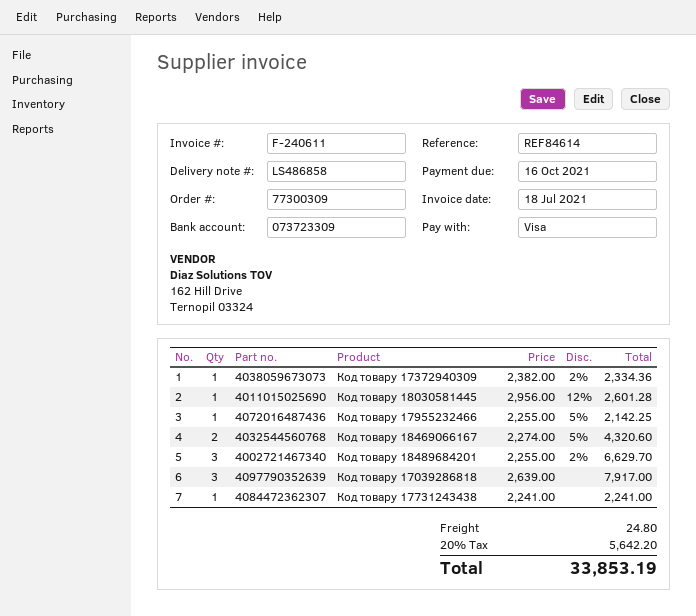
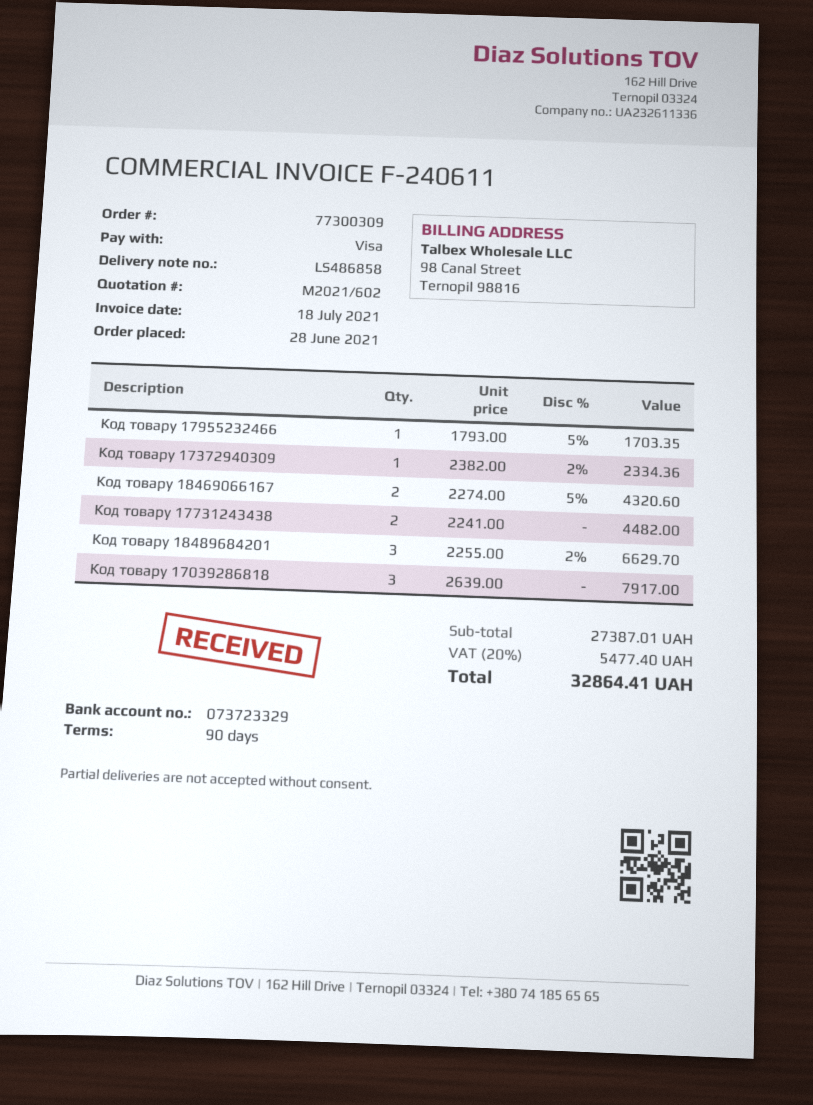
bank account: 073723309 -> 073723329
Код товару 18030581445: 1 x 2956.00 - 12% = 2601.28 -> none
Код товару 17955232466: 1 x 2255.00 - 5% = 2142.25 -> 1 x 1793.00 - 5% = 1703.35
Код товару 17731243438: 1 x 2241.00 = 2241.00 -> 2 x 2241.00 = 4482.00
shipping: 24.80 -> none
tax: 20% = 5642.20 -> 20% = 5477.40
total: 33853.19 -> 32864.41

